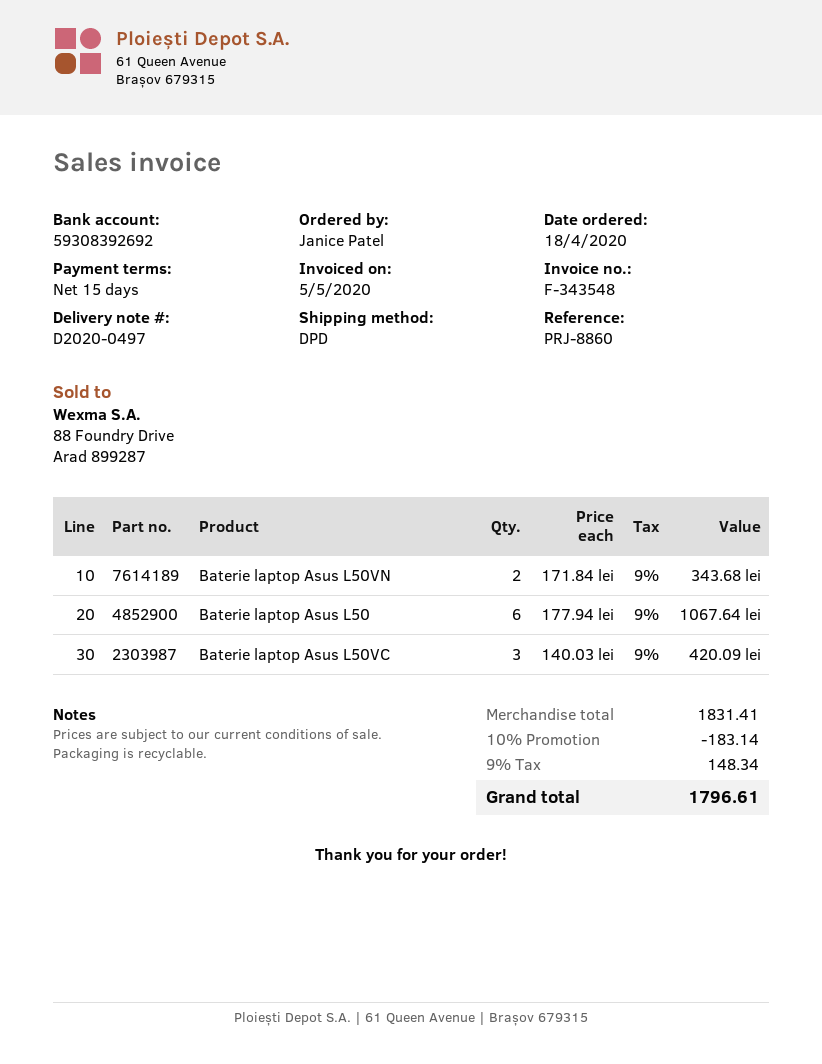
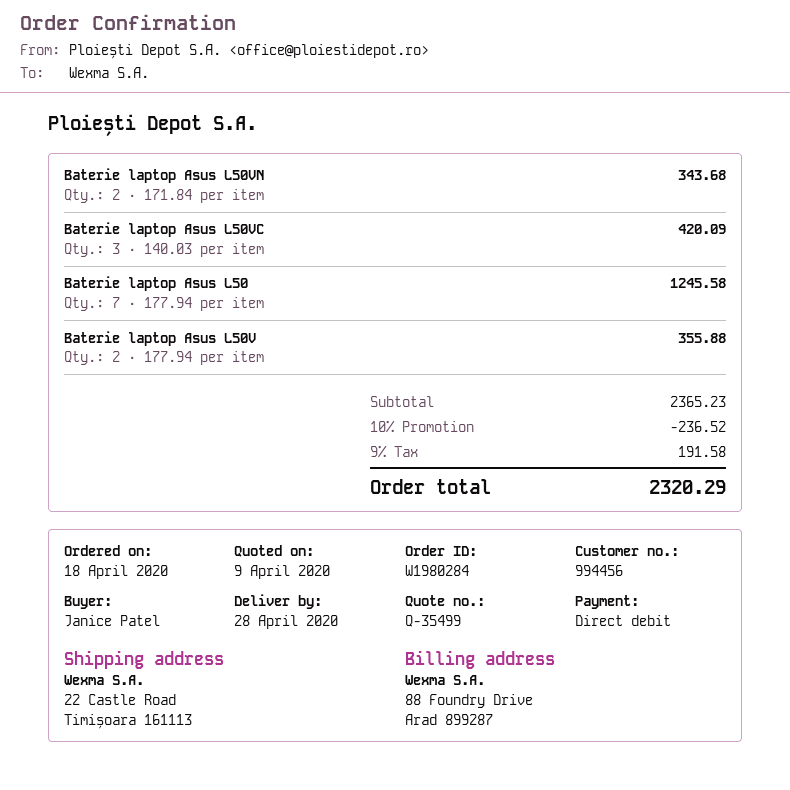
Baterie laptop Asus L50: 6 x 177.94 = 1067.64 -> 7 x 177.94 = 1245.58
Baterie laptop Asus L50V: none -> 2 x 177.94 = 355.88
subtotal: 1831.41 -> 2365.23
discount: 10% = 183.14 -> 10% = 236.52
tax: 9% = 148.34 -> 9% = 191.58
total: 1796.61 -> 2320.29

